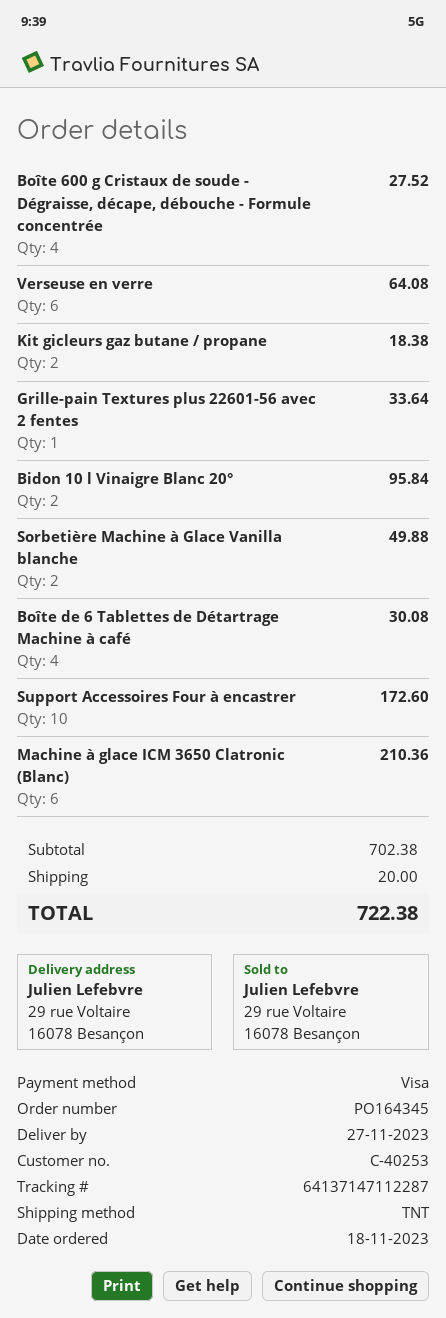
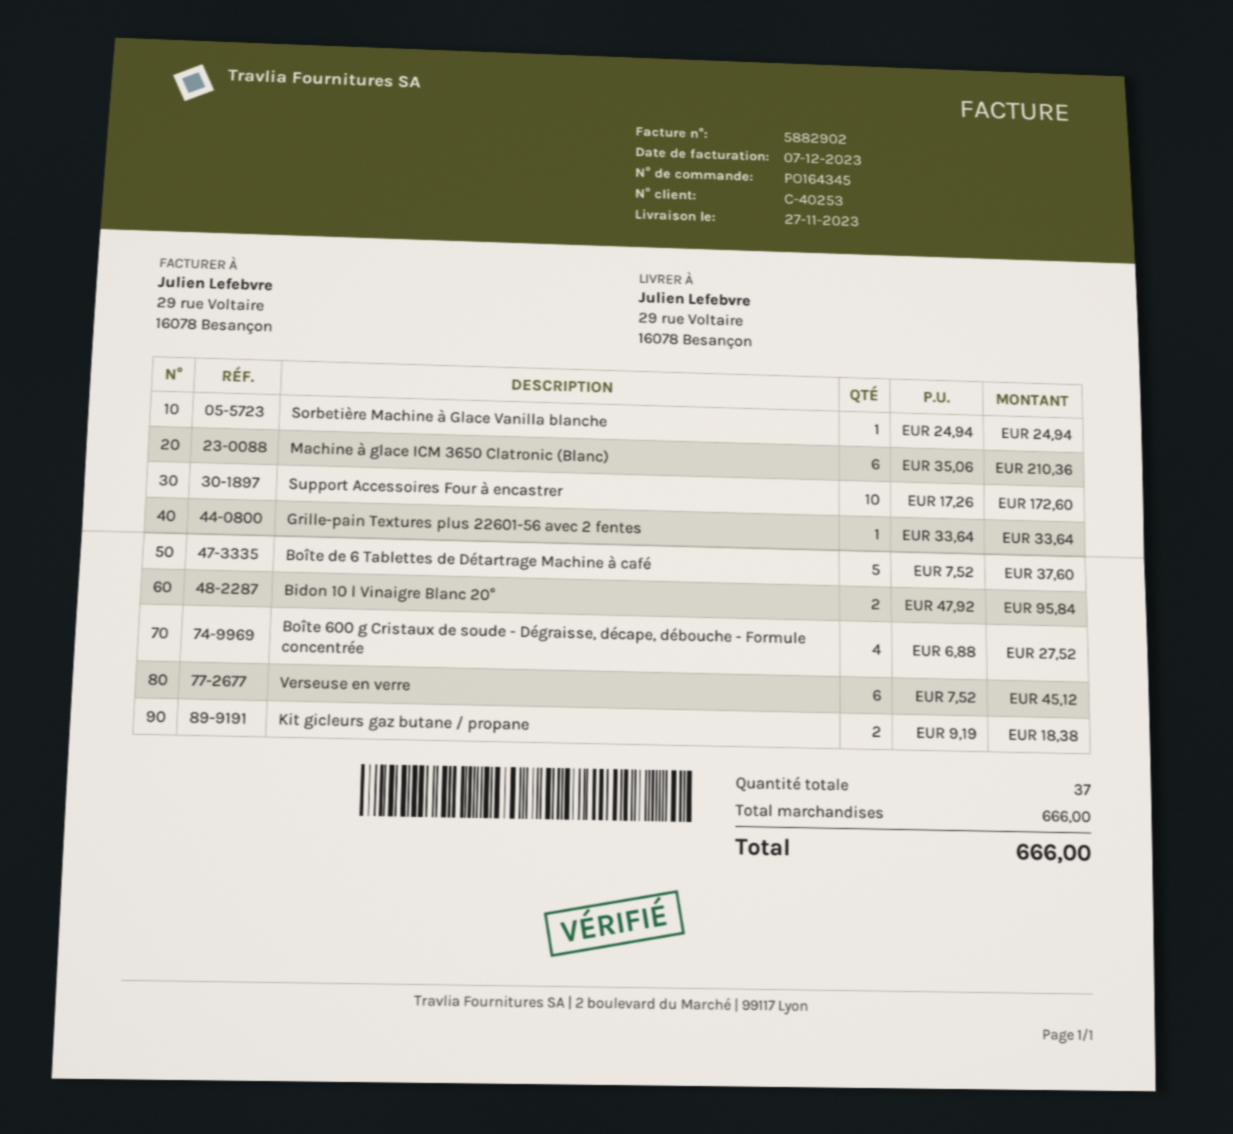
Verseuse en verre: 6 for 64.08 -> 6 for 45.12
Sorbetière Machine à Glace Vanilla blanche: 2 for 49.88 -> 1 for 24.94
Boîte de 6 Tablettes de Détartrage Machine à café: 4 for 30.08 -> 5 for 37.60
subtotal: 702.38 -> 666.00
shipping: 20.00 -> none
total: 722.38 -> 666.00

